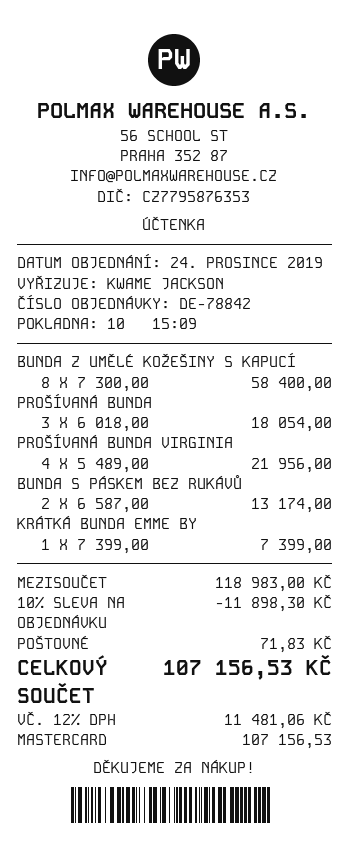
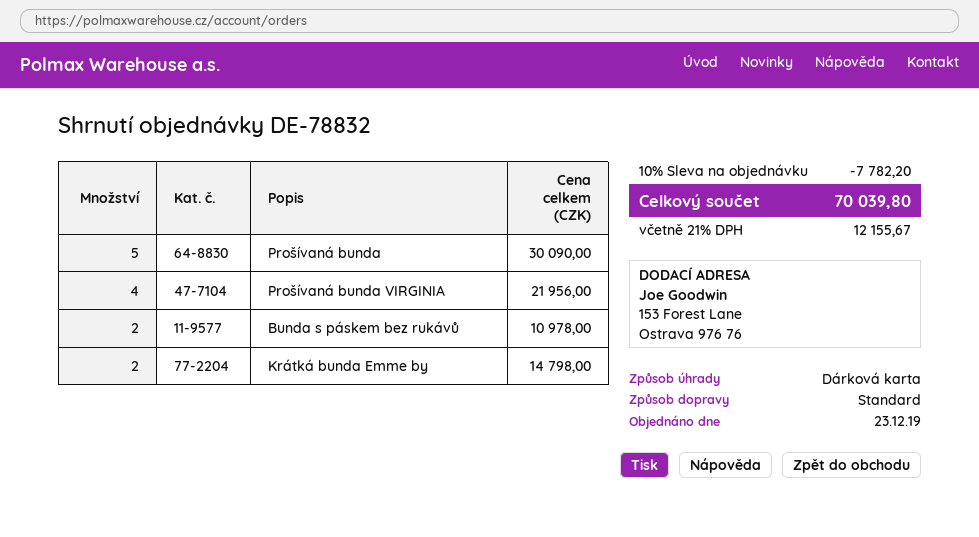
order number: DE-78842 -> DE-78832
order date: 2019-12-24 -> 2019-12-23
payment method: Mastercard -> gift card
BUNDA Z UMĚLÉ KOŽEŠINY S KAPUCÍ: 8 for 58400.00 -> none
PROŠÍVANÁ BUNDA: 3 for 18054.00 -> 5 for 30090.00
BUNDA S PÁSKEM BEZ RUKÁVŮ: 2 for 13174.00 -> 2 for 10978.00
KRÁTKÁ BUNDA EMME BY: 1 for 7399.00 -> 2 for 14798.00
discount: 10% = 11898.30 -> 10% = 7782.20
shipping: 71.83 -> none
tax: 12% = 11481.06 -> 21% = 12155.67
total: 107156.53 -> 70039.80

